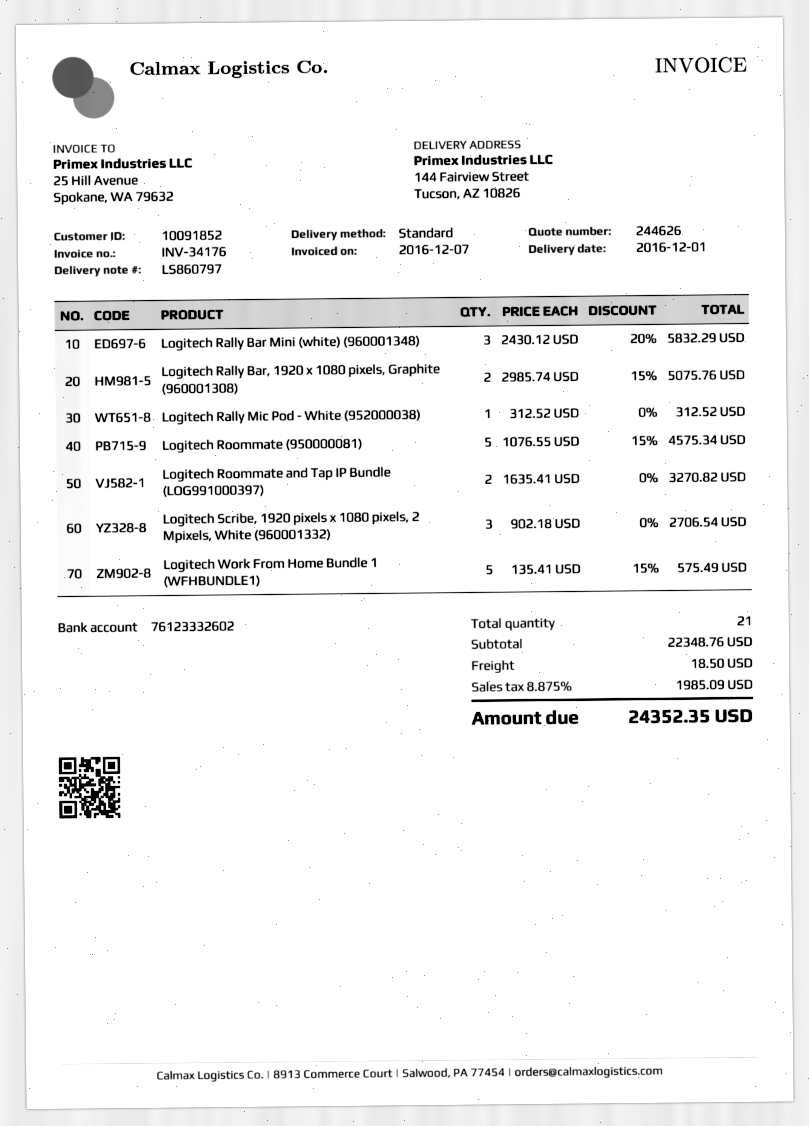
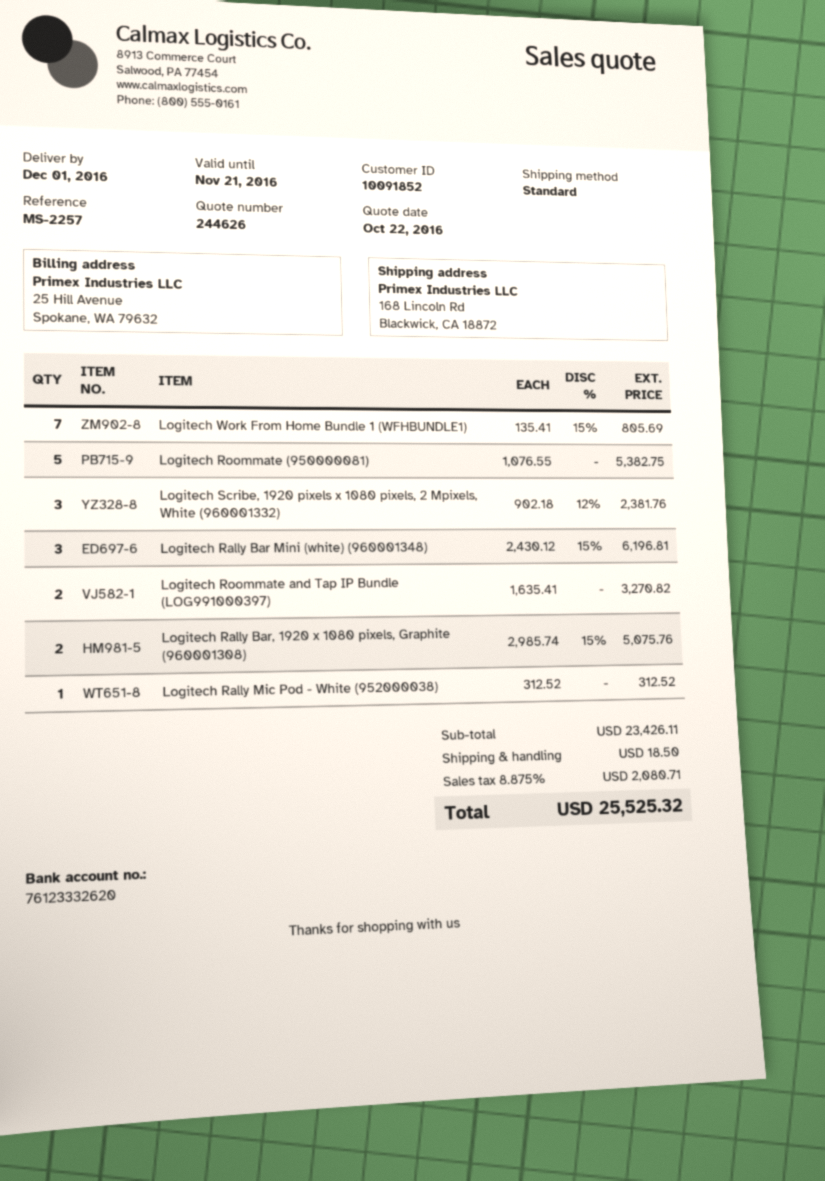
bank account: 76123332602 -> 76123332620
ship to: 144 Fairview Street, Tucson, AZ 10826 -> 168 Lincoln Rd, Blackwick, CA 18872
Logitech Rally Bar Mini (white) (960001348): 3 x 2430.12 - 20% = 5832.29 -> 3 x 2430.12 - 15% = 6196.81
Logitech Roommate (950000081): 5 x 1076.55 - 15% = 4575.34 -> 5 x 1076.55 = 5382.75
Logitech Scribe, 1920 pixels x 1080 pixels, 2 Mpixels, White (960001332): 3 x 902.18 = 2706.54 -> 3 x 902.18 - 12% = 2381.76
Logitech Work From Home Bundle 1 (WFHBUNDLE1): 5 x 135.41 - 15% = 575.49 -> 7 x 135.41 - 15% = 805.69
subtotal: 22348.76 -> 23426.11
tax: 8.875% = 1985.09 -> 8.875% = 2080.71
total: 24352.35 -> 25525.32

